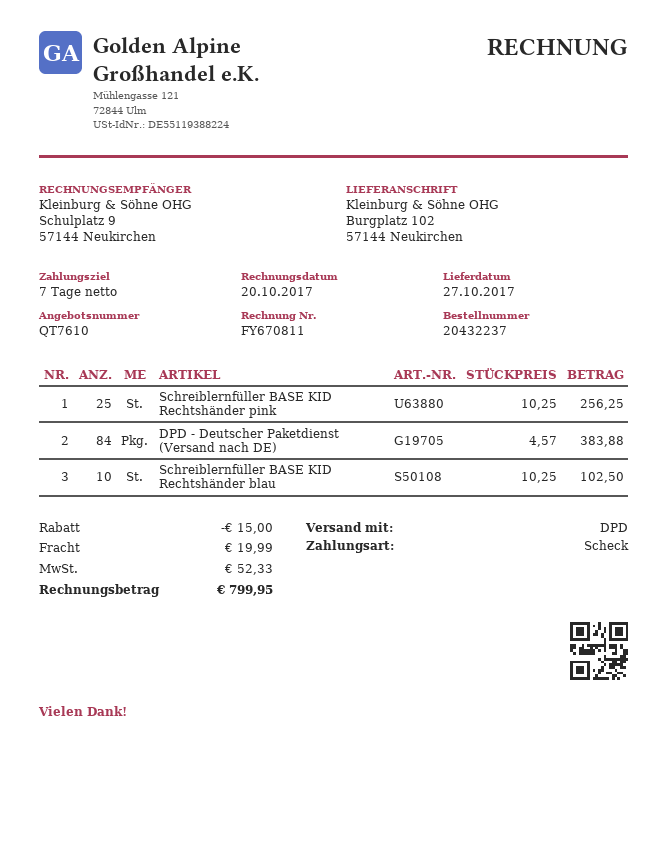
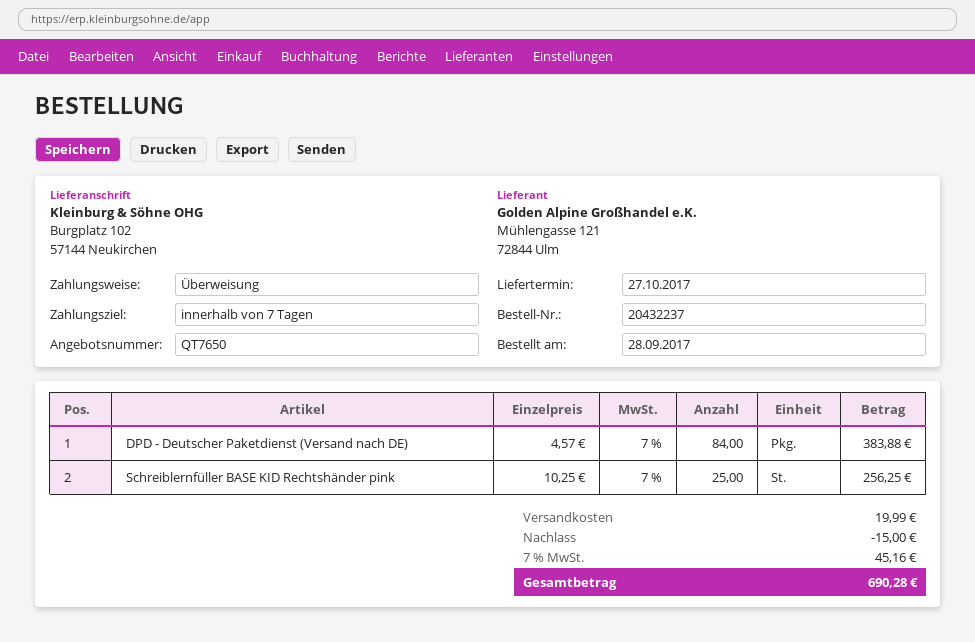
quote number: QT7610 -> QT7650
payment method: cheque -> bank transfer
Schreiblernfüller BASE KID Rechtshänder blau: 10 x 10.25 = 102.50 -> none
tax: 52.33 -> 45.16
total: 799.95 -> 690.28

